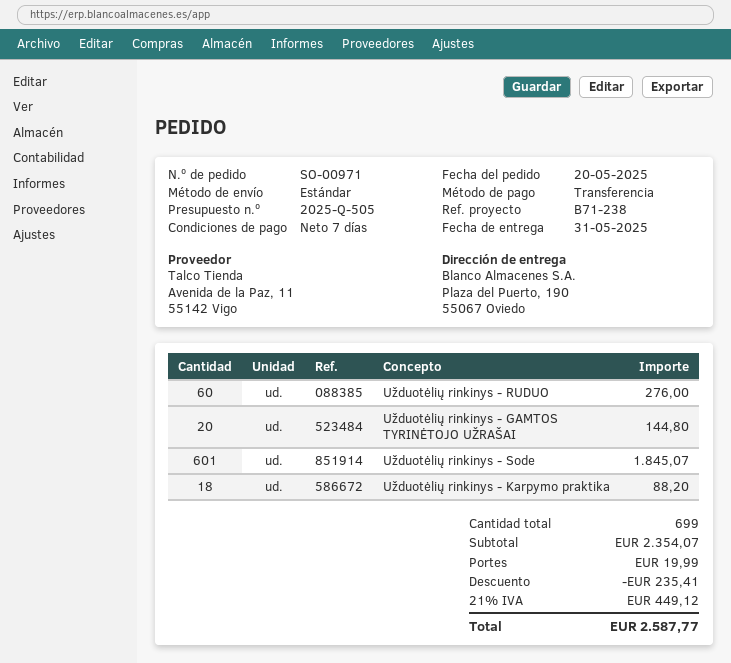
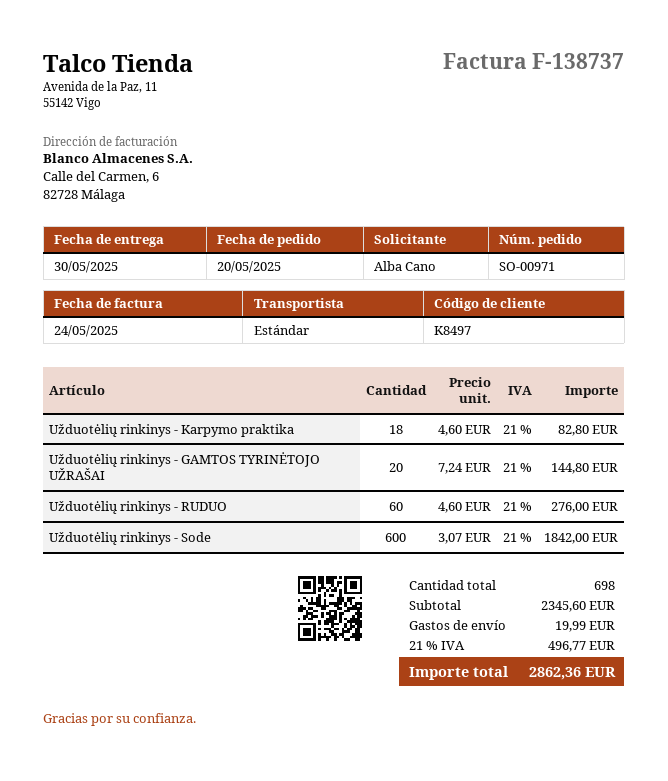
delivery date: 2025-05-31 -> 2025-05-30
Užduotėlių rinkinys - Sode: 601 for 1845.07 -> 600 for 1842.00
Užduotėlių rinkinys - Karpymo praktika: 18 for 88.20 -> 18 for 82.80
total quantity: 699 -> 698
subtotal: 2354.07 -> 2345.60
discount: 235.41 -> none
tax: 21% = 449.12 -> 21% = 496.77
total: 2587.77 -> 2862.36

